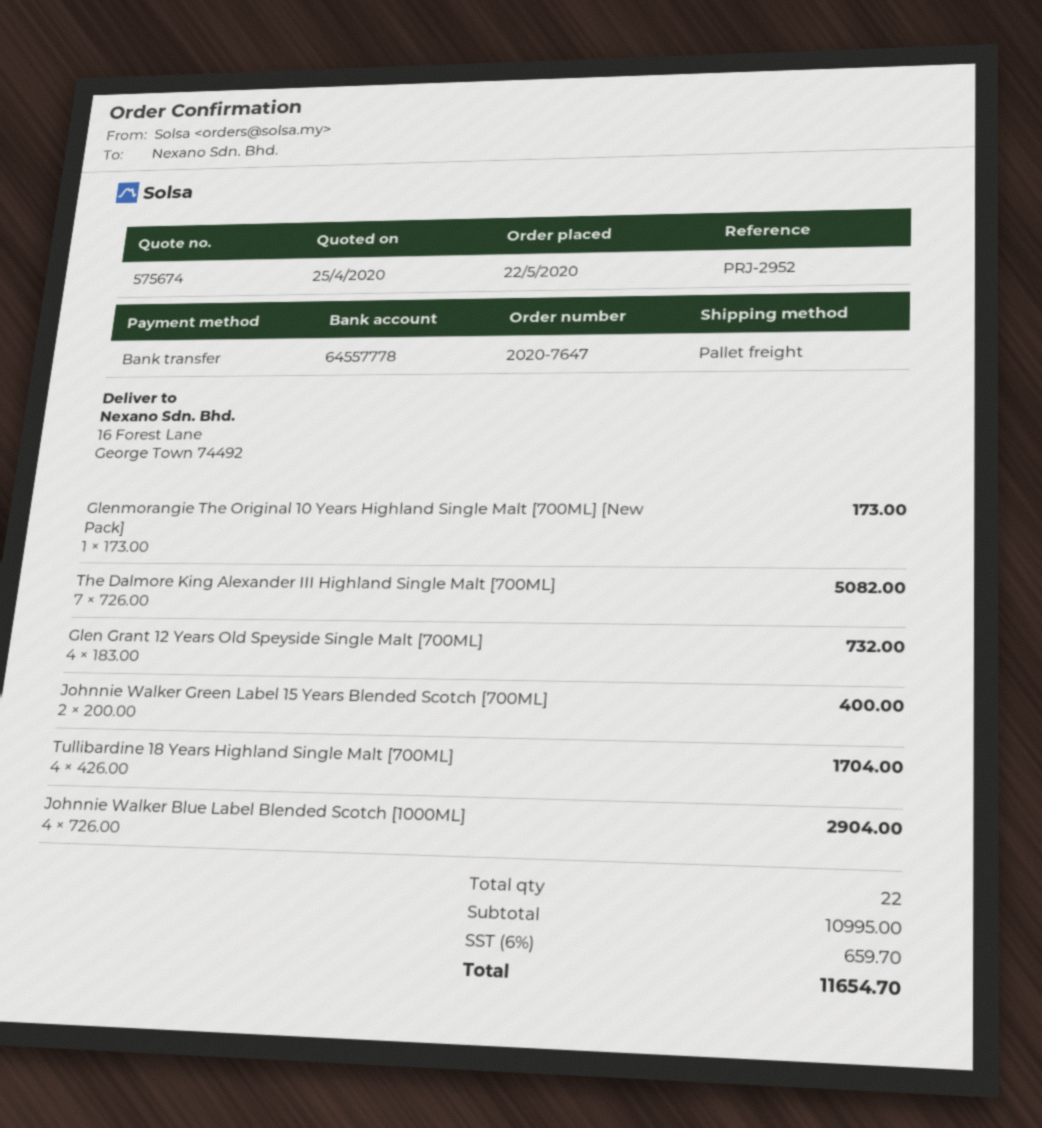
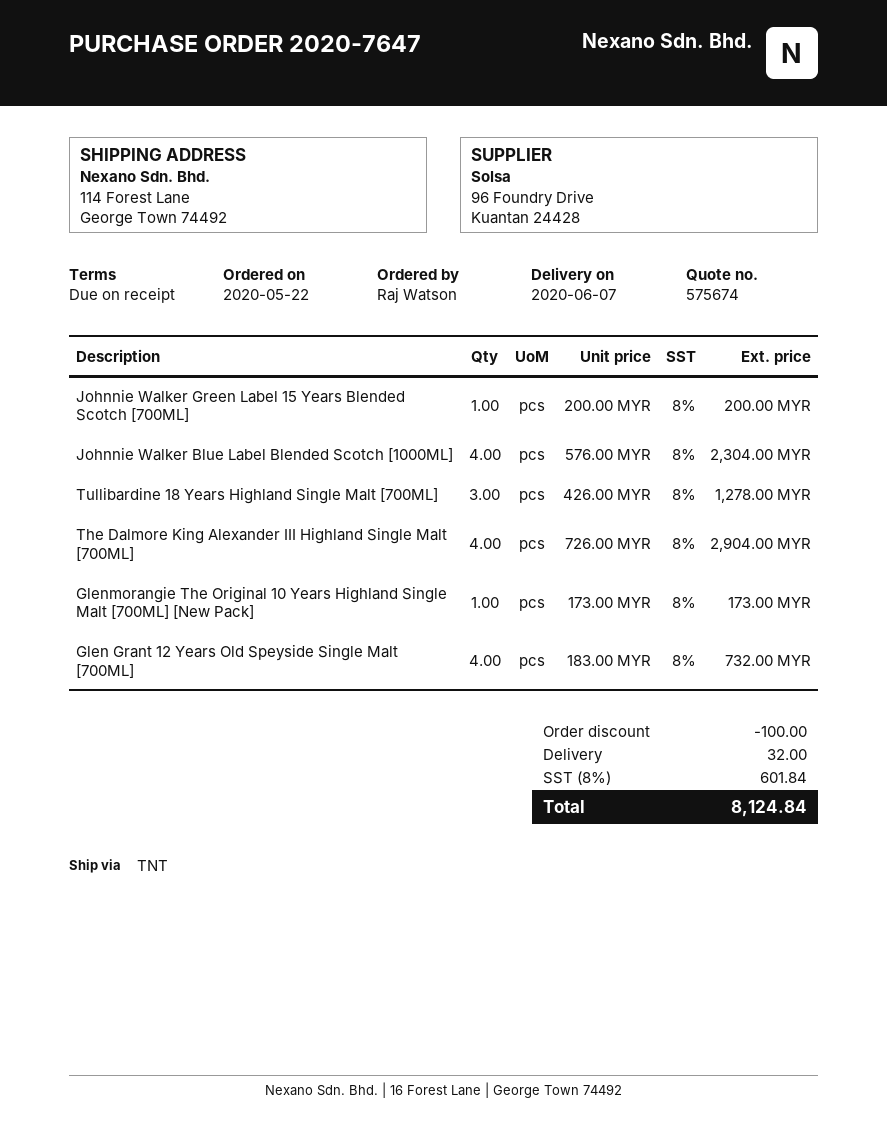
shipping method: pallet freight -> TNT
ship to: 16 Forest Lane, George Town 74492 -> 114 Forest Lane, George Town 74492
The Dalmore King Alexander III Highland Single Malt [700ML]: 7 x 726.00 = 5082.00 -> 4 x 726.00 = 2904.00
Johnnie Walker Green Label 15 Years Blended Scotch [700ML]: 2 x 200.00 = 400.00 -> 1 x 200.00 = 200.00
Tullibardine 18 Years Highland Single Malt [700ML]: 4 x 426.00 = 1704.00 -> 3 x 426.00 = 1278.00
Johnnie Walker Blue Label Blended Scotch [1000ML]: 4 x 726.00 = 2904.00 -> 4 x 576.00 = 2304.00
discount: none -> 100.00
shipping: none -> 32.00
tax: 6% = 659.70 -> 8% = 601.84
total: 11654.70 -> 8124.84

